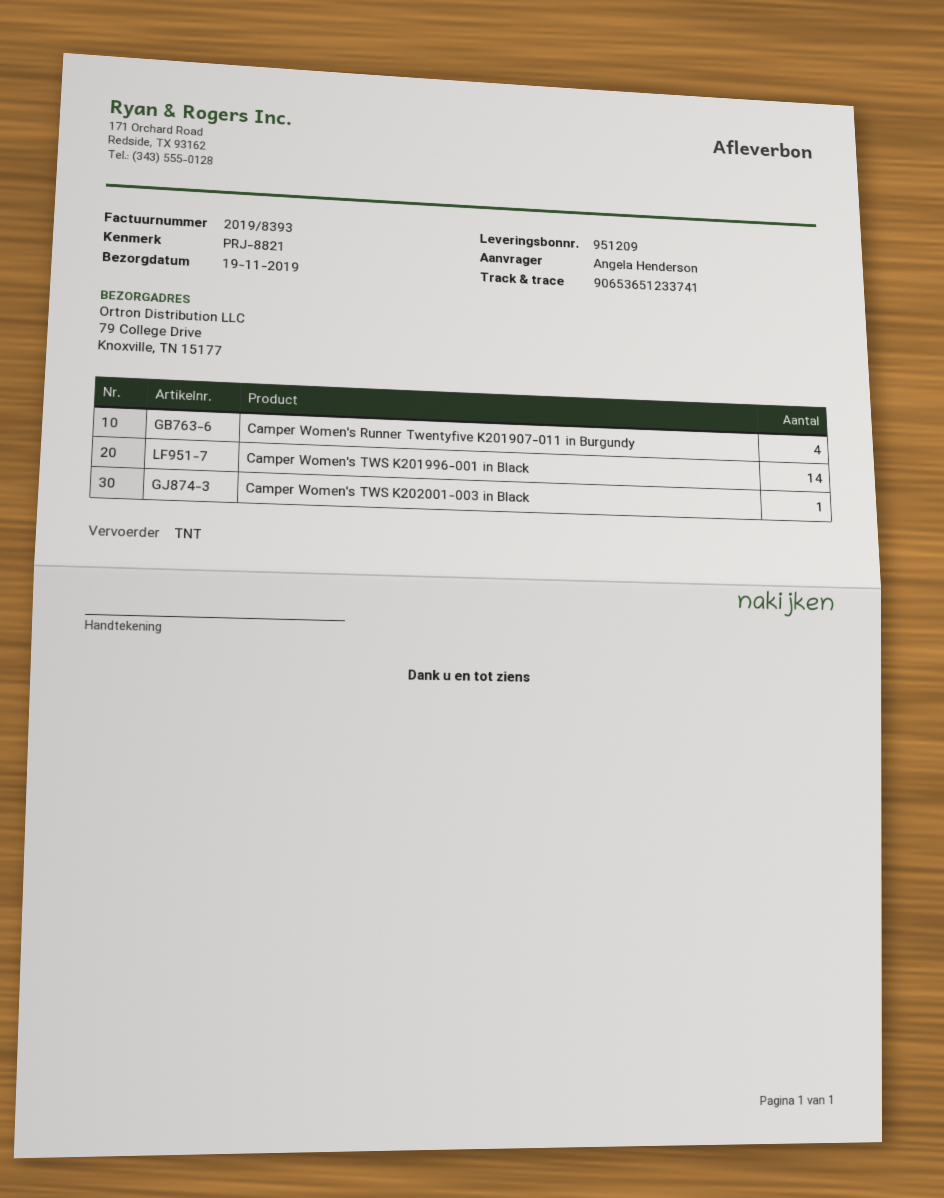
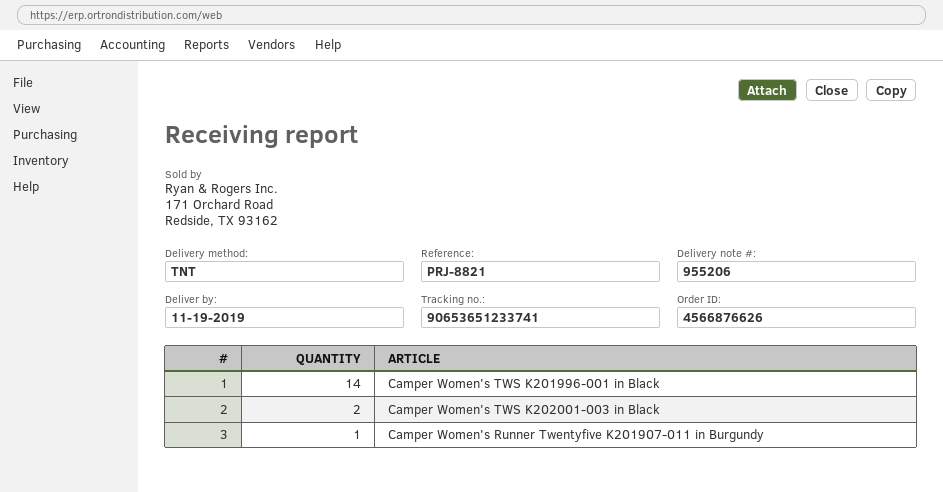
delivery note number: 951209 -> 955206
Camper Women's Runner Twentyfive K201907-011 in Burgundy: 4 -> 1
Camper Women's TWS K202001-003 in Black: 1 -> 2

